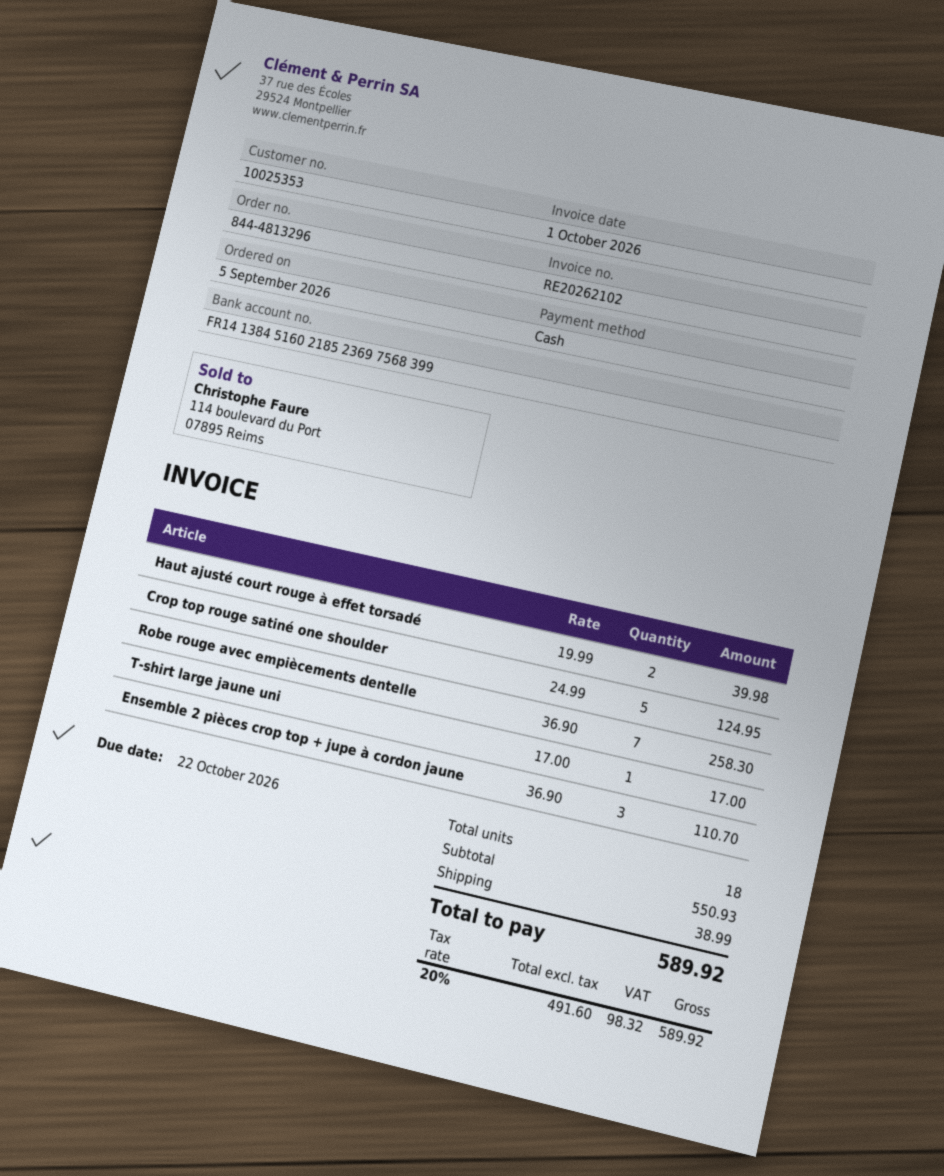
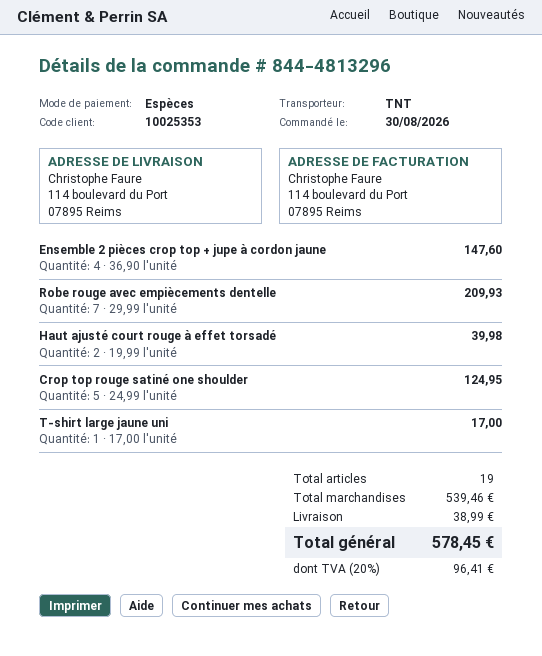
order date: 2026-09-05 -> 2026-08-30
Robe rouge avec empiècements dentelle: 7 x 36.90 = 258.30 -> 7 x 29.99 = 209.93
Ensemble 2 pièces crop top + jupe à cordon jaune: 3 x 36.90 = 110.70 -> 4 x 36.90 = 147.60
total quantity: 18 -> 19
subtotal: 550.93 -> 539.46
tax: 20% = 98.32 -> 20% = 96.41
total: 589.92 -> 578.45

